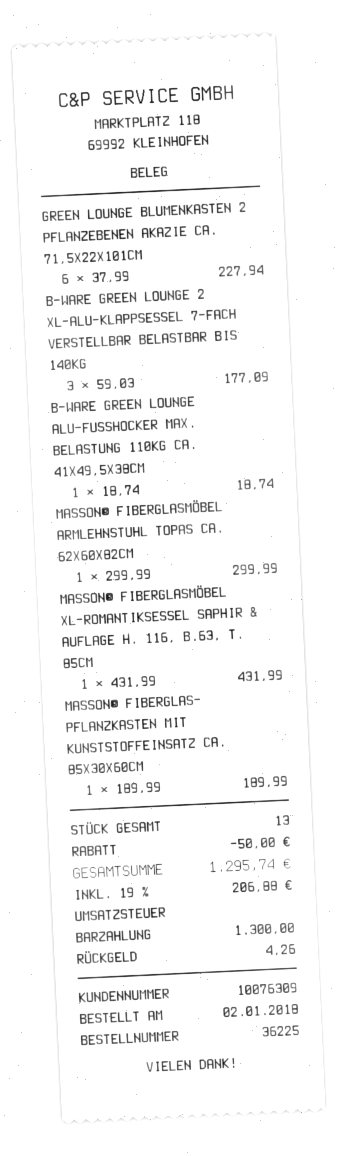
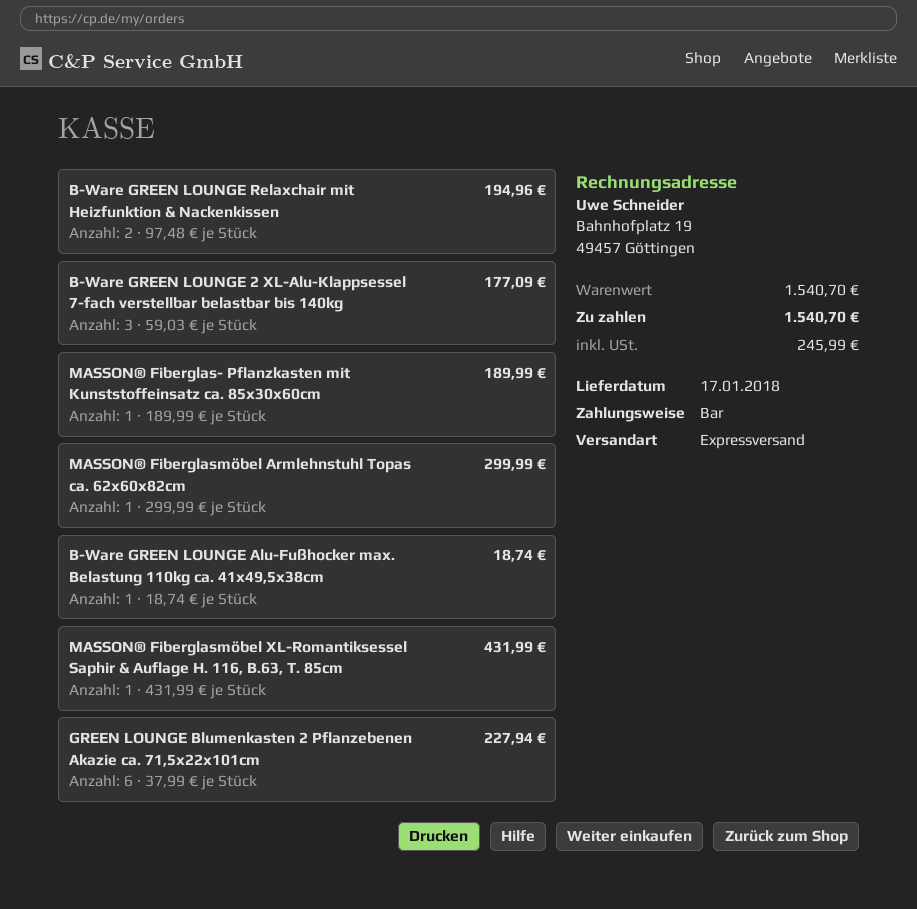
B-Ware GREEN LOUNGE Relaxchair mit Heizfunktion & Nackenkissen: none -> 2 x 97.48 = 194.96
discount: 50.00 -> none
tax: 206.88 -> 245.99
total: 1295.74 -> 1540.70

